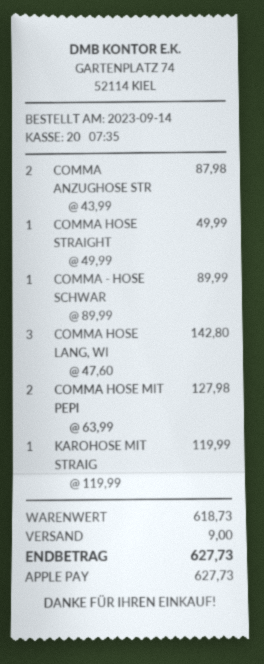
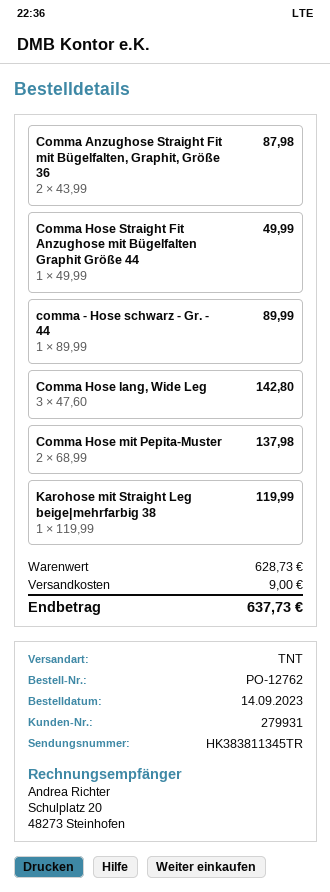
COMMA HOSE MIT PEPI: 2 x 63.99 = 127.98 -> 2 x 68.99 = 137.98
subtotal: 618.73 -> 628.73
total: 627.73 -> 637.73

